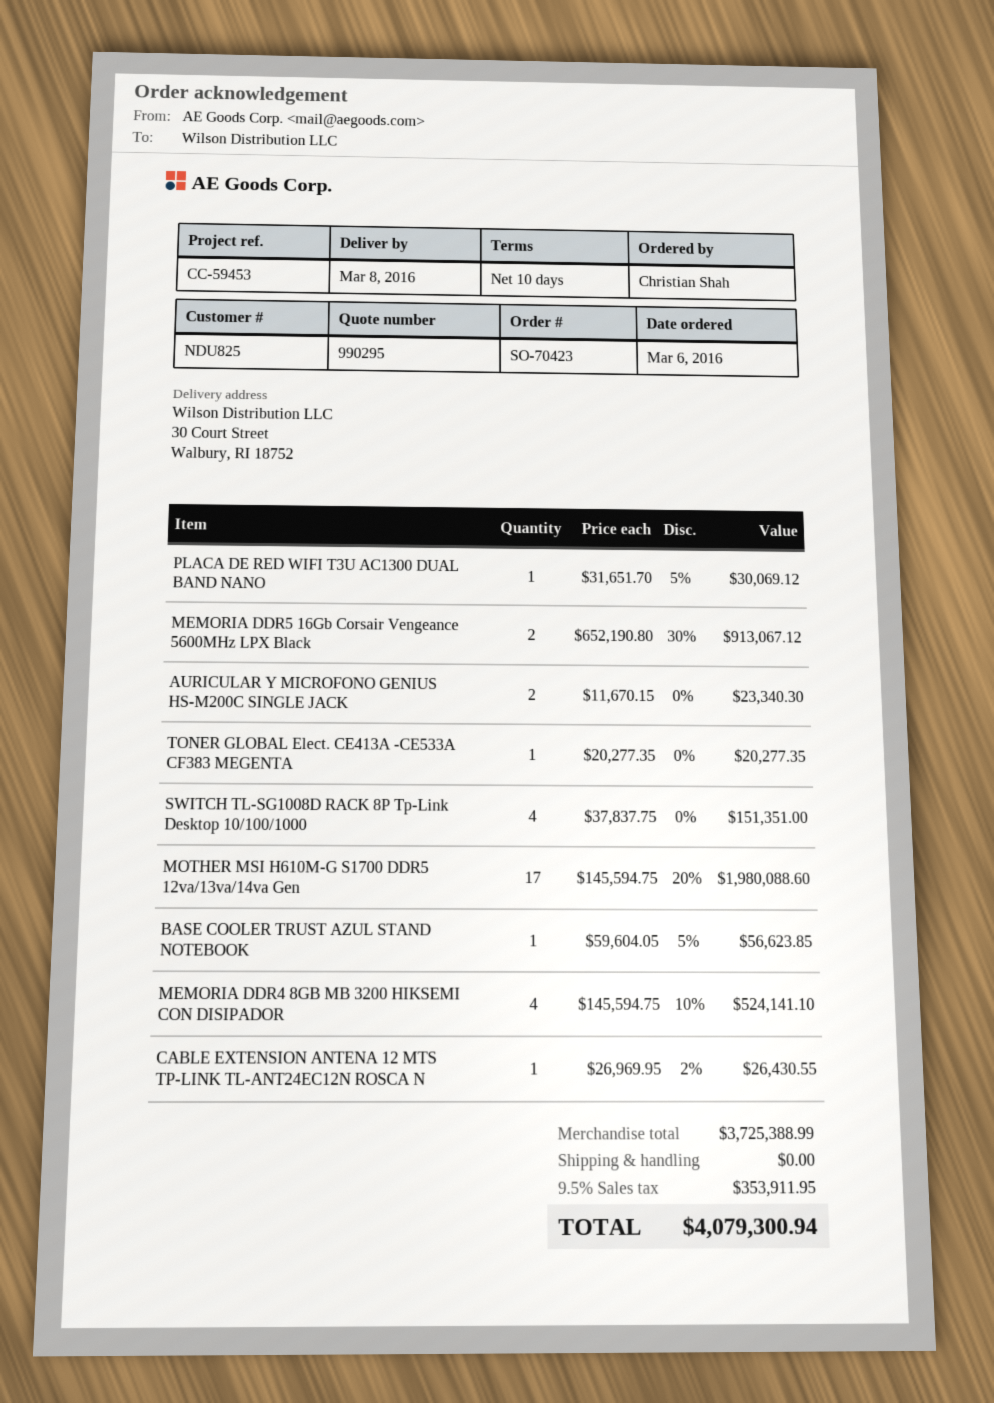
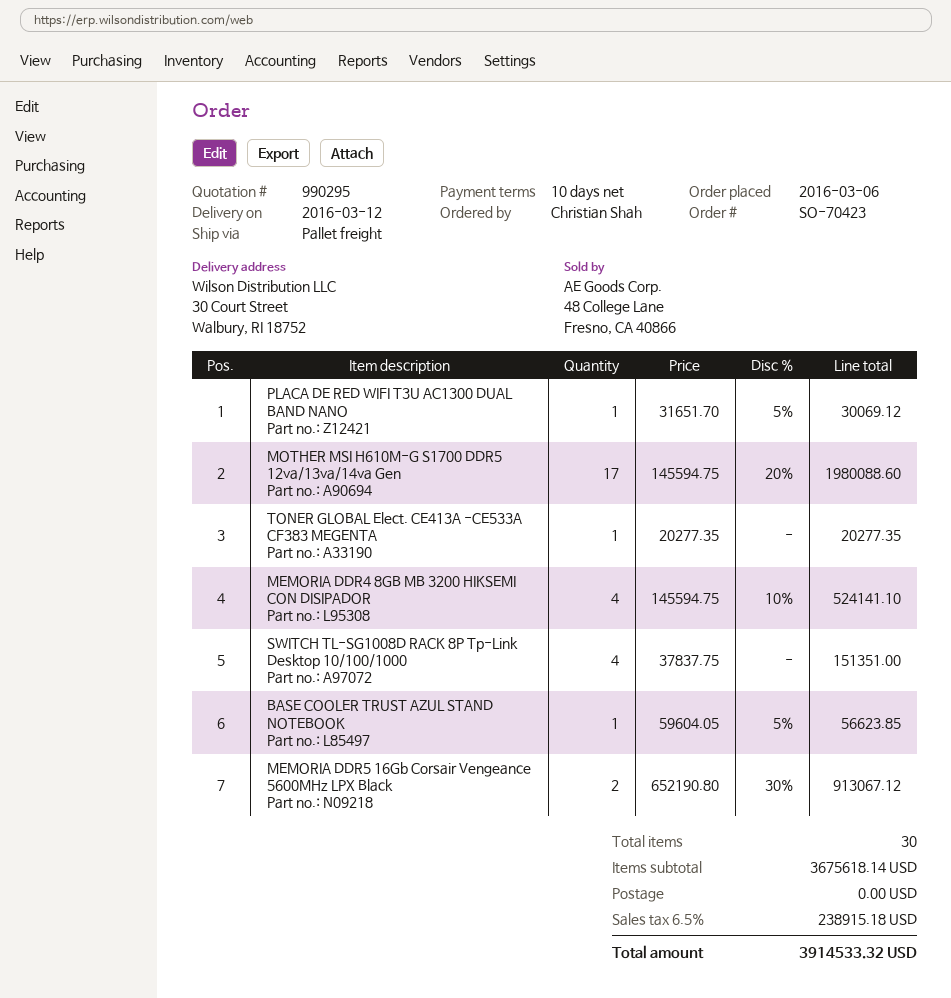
delivery date: 2016-03-08 -> 2016-03-12
AURICULAR Y MICROFONO GENIUS HS-M200C SINGLE JACK: 2 x 11670.15 = 23340.30 -> none
CABLE EXTENSION ANTENA 12 MTS TP-LINK TL-ANT24EC12N ROSCA N: 1 x 26969.95 - 2% = 26430.55 -> none
subtotal: 3725388.99 -> 3675618.14
tax: 9.5% = 353911.95 -> 6.5% = 238915.18
total: 4079300.94 -> 3914533.32

